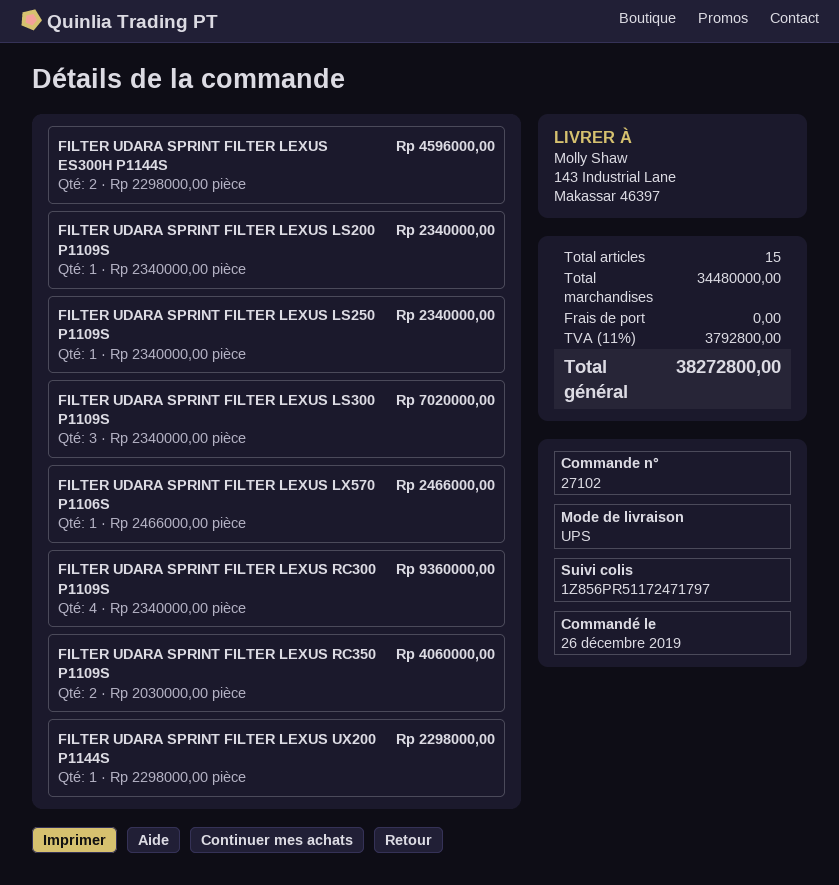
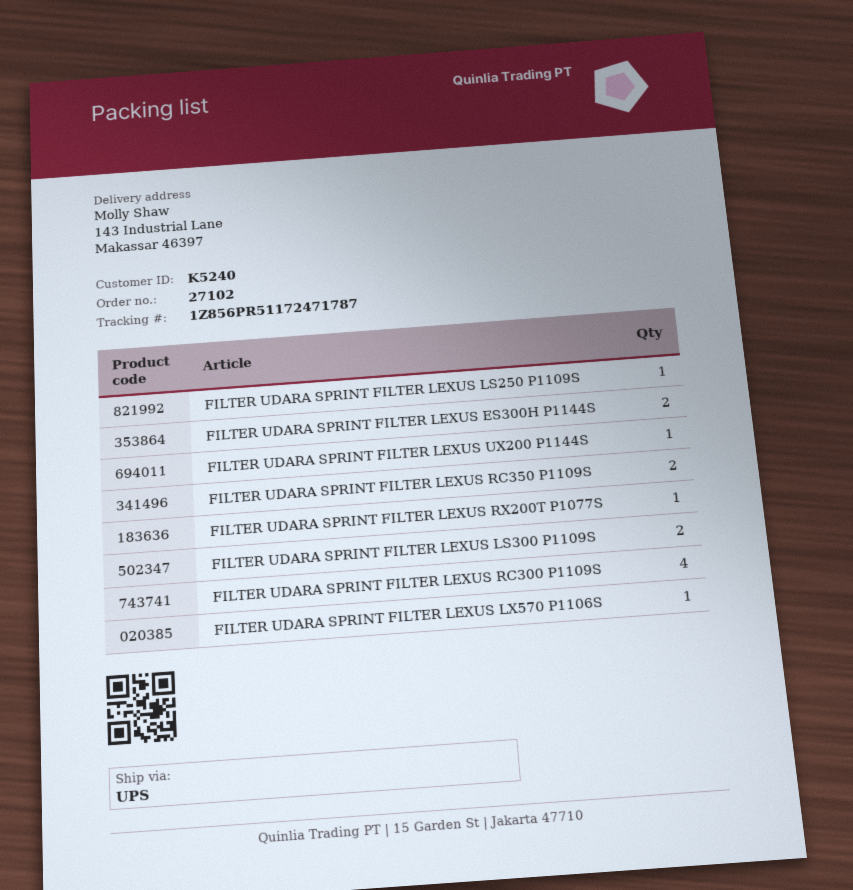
tracking number: 1Z856PR51172471797 -> 1Z856PR51172471787
FILTER UDARA SPRINT FILTER LEXUS LS200 P1109S: 1 -> none
FILTER UDARA SPRINT FILTER LEXUS LS300 P1109S: 3 -> 2
FILTER UDARA SPRINT FILTER LEXUS RX200T P1077S: none -> 1

